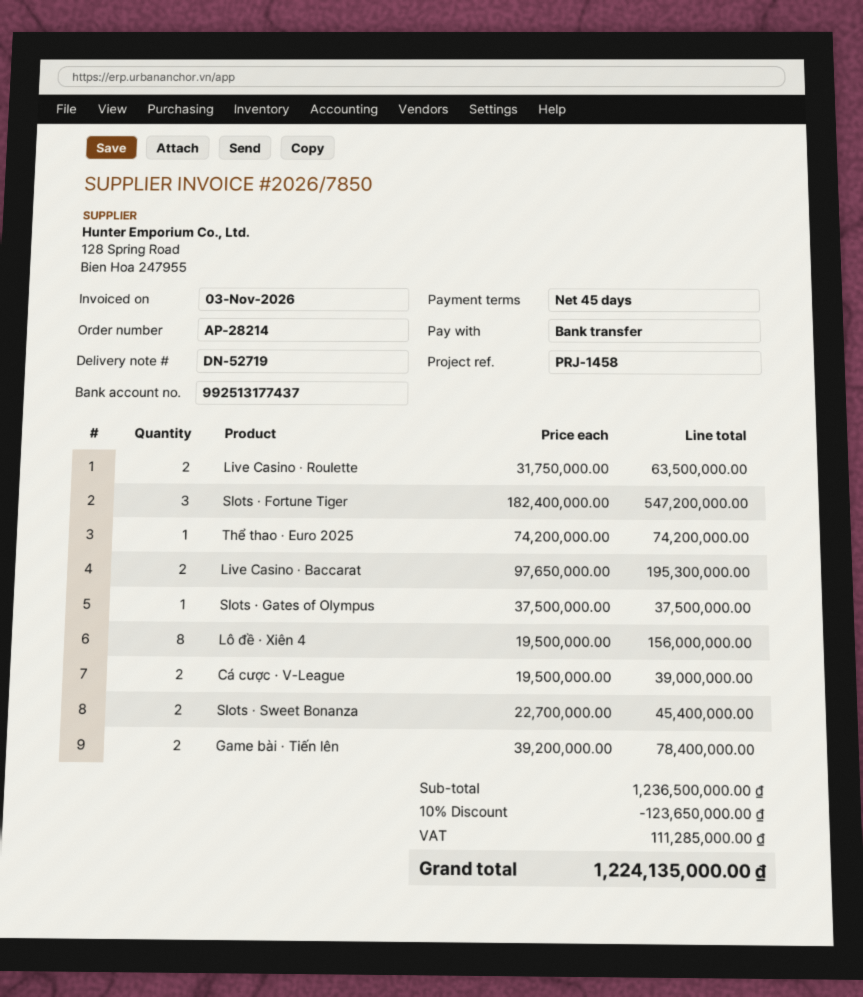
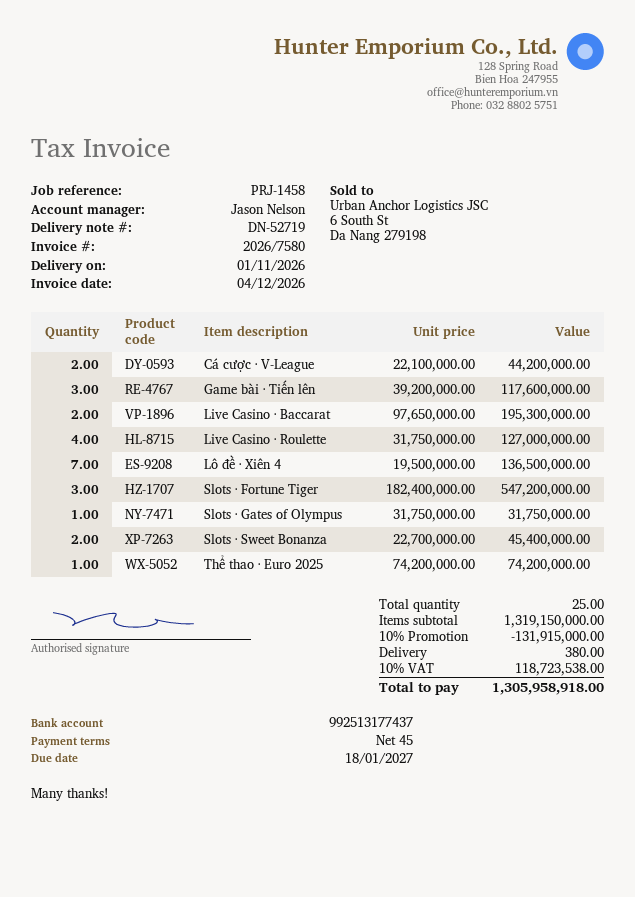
invoice number: 2026/7850 -> 2026/7580
invoice date: 2026-11-03 -> 2026-12-04
Live Casino · Roulette: 2 x 31750000.00 = 63500000.00 -> 4 x 31750000.00 = 127000000.00
Slots · Gates of Olympus: 1 x 37500000.00 = 37500000.00 -> 1 x 31750000.00 = 31750000.00
Lô đề · Xiên 4: 8 x 19500000.00 = 156000000.00 -> 7 x 19500000.00 = 136500000.00
Cá cược · V-League: 2 x 19500000.00 = 39000000.00 -> 2 x 22100000.00 = 44200000.00
Game bài · Tiến lên: 2 x 39200000.00 = 78400000.00 -> 3 x 39200000.00 = 117600000.00
subtotal: 1236500000.00 -> 1319150000.00
discount: 10% = 123650000.00 -> 10% = 131915000.00
shipping: none -> 380.00
tax: 111285000.00 -> 118723538.00
total: 1224135000.00 -> 1305958918.00

